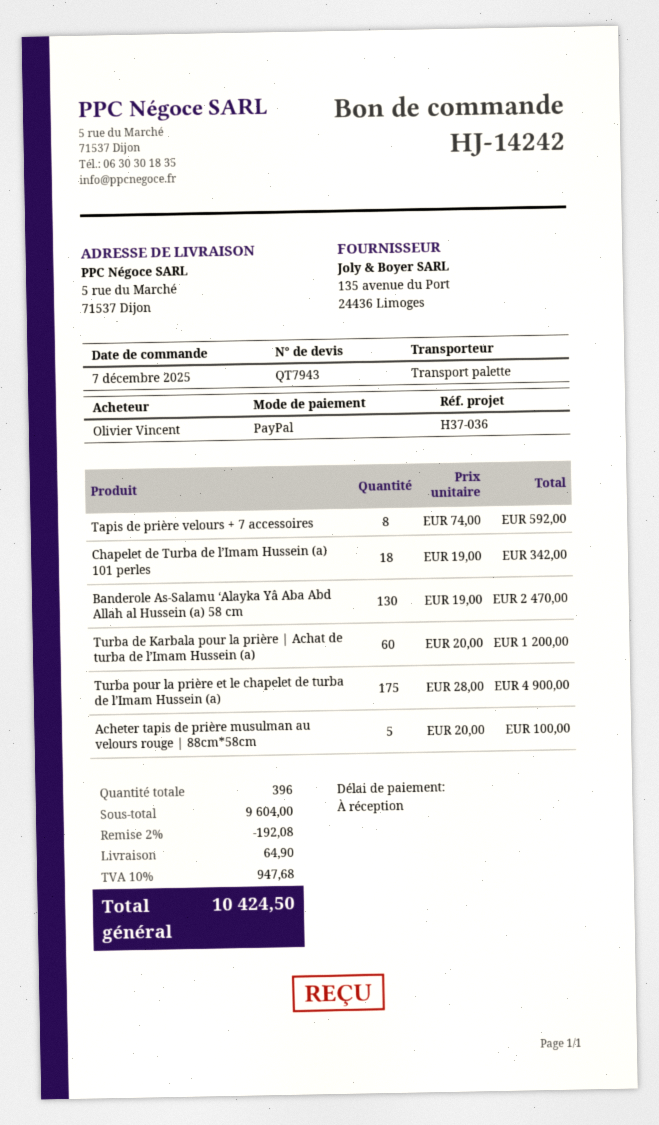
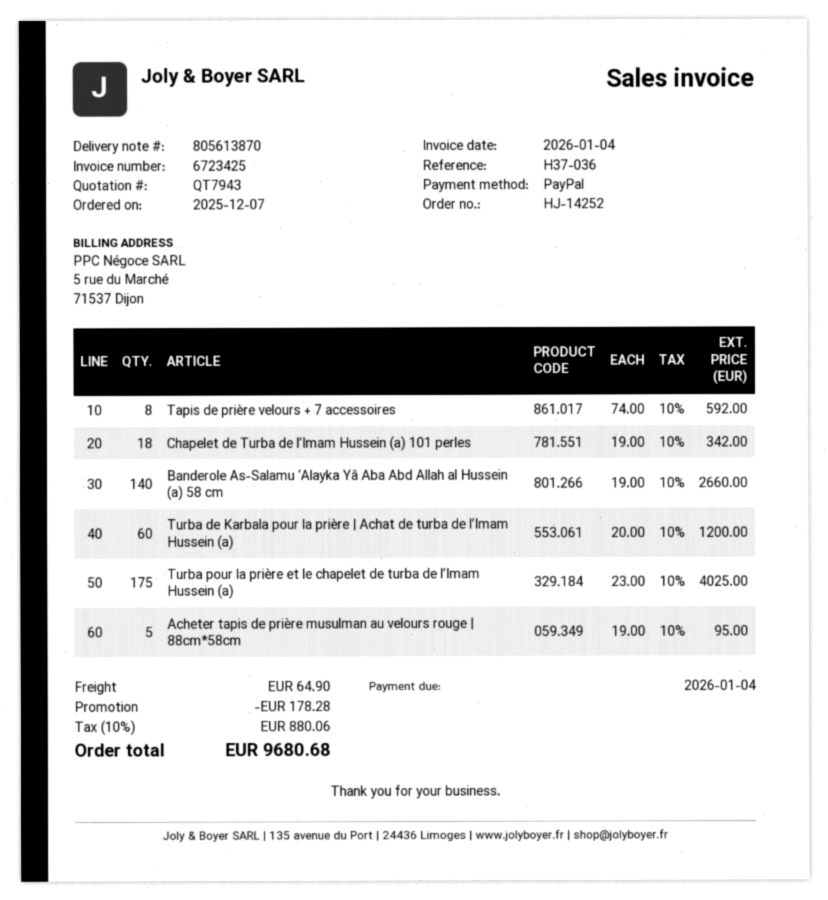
order number: HJ-14242 -> HJ-14252
Banderole As-Salamu ‘Alayka Yâ Aba Abd Allah al Hussein (a) 58 cm: 130 x 19.00 = 2470.00 -> 140 x 19.00 = 2660.00
Turba pour la prière et le chapelet de turba de l’Imam Hussein (a): 175 x 28.00 = 4900.00 -> 175 x 23.00 = 4025.00
Acheter tapis de prière musulman au velours rouge | 88cm*58cm: 5 x 20.00 = 100.00 -> 5 x 19.00 = 95.00
discount: 192.08 -> 178.28
tax: 10% = 947.68 -> 10% = 880.06
total: 10424.50 -> 9680.68

